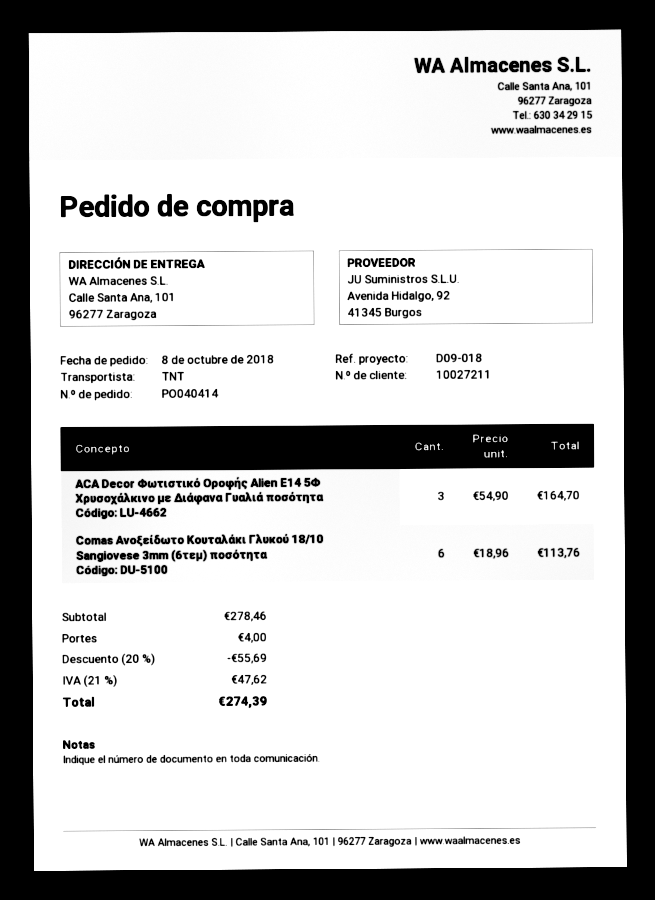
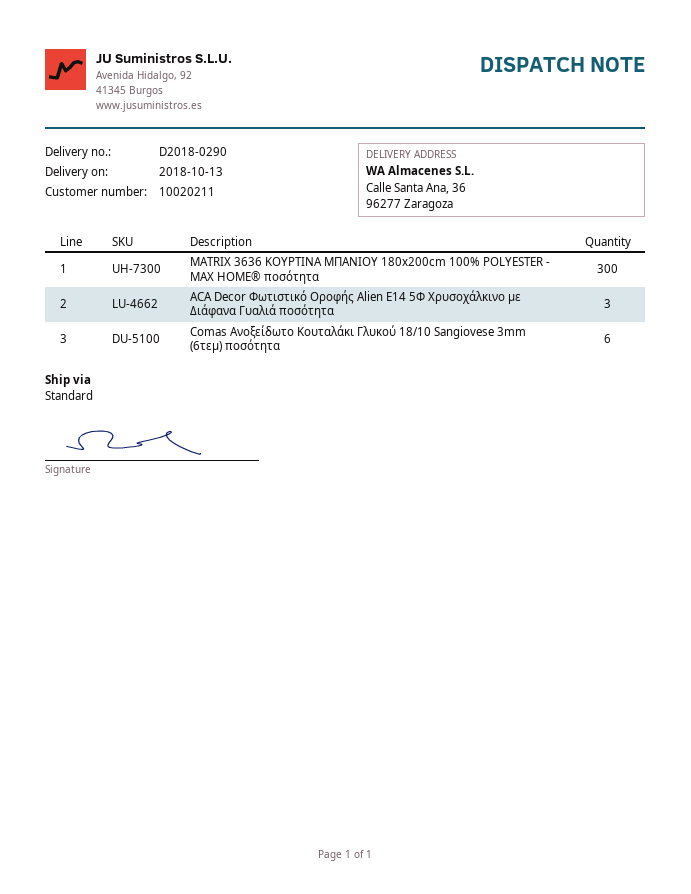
customer number: 10027211 -> 10020211
shipping method: TNT -> standard
ship to: Calle Santa Ana, 101, 96277 Zaragoza -> Calle Santa Ana, 36, 96277 Zaragoza
MATRIX 3636 ΚΟΥΡΤΙΝΑ ΜΠΑΝΙΟΥ 180x200cm 100% POLYESTER - MAX HOME® ποσότητα: none -> 300

